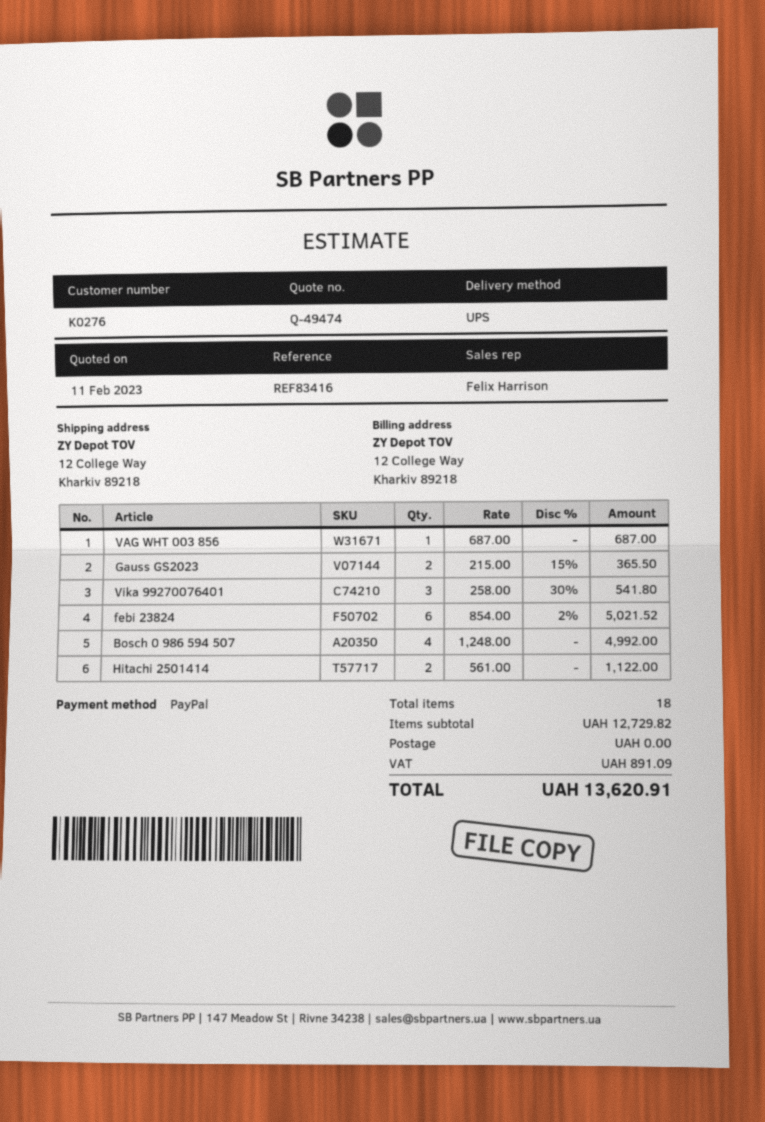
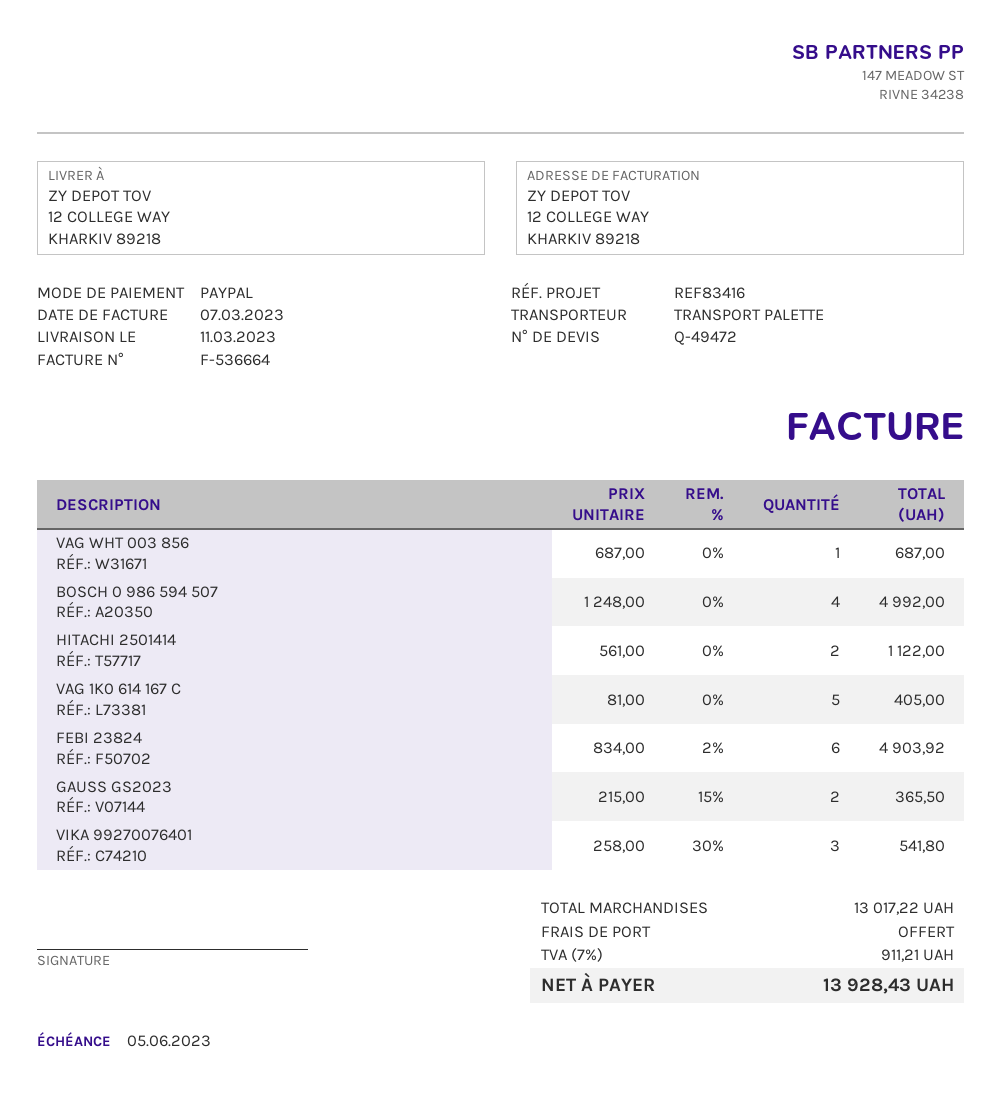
quote number: Q-49474 -> Q-49472
shipping method: UPS -> pallet freight
febi 23824: 6 x 854.00 - 2% = 5021.52 -> 6 x 834.00 - 2% = 4903.92
VAG 1K0 614 167 C: none -> 5 x 81.00 = 405.00
subtotal: 12729.82 -> 13017.22
tax: 891.09 -> 911.21
total: 13620.91 -> 13928.43

